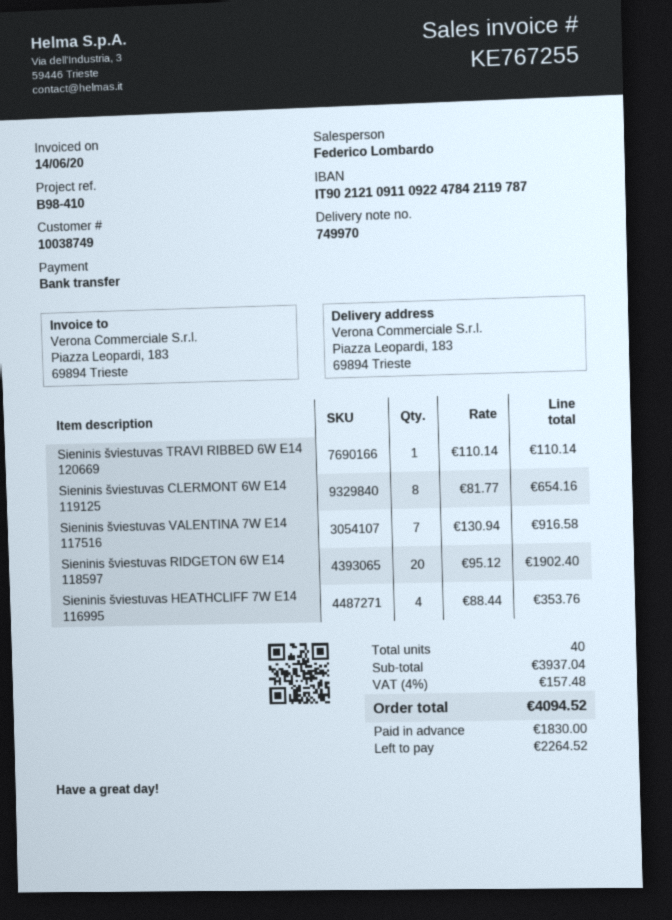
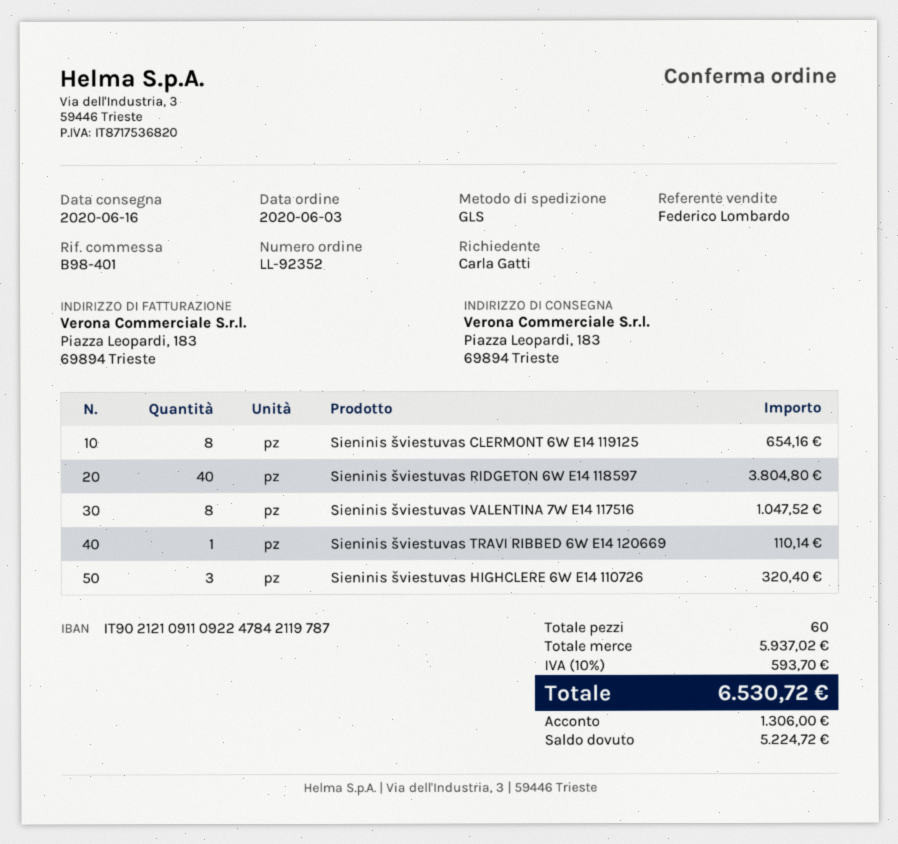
reference: B98-410 -> B98-401
Sieninis šviestuvas VALENTINA 7W E14 117516: 7 for 916.58 -> 8 for 1047.52
Sieninis šviestuvas RIDGETON 6W E14 118597: 20 for 1902.40 -> 40 for 3804.80
Sieninis šviestuvas HEATHCLIFF 7W E14 116995: 4 for 353.76 -> none
Sieninis šviestuvas HIGHCLERE 6W E14 110726: none -> 3 for 320.40
total quantity: 40 -> 60
subtotal: 3937.04 -> 5937.02
tax: 4% = 157.48 -> 10% = 593.70
total: 4094.52 -> 6530.72
deposit: 1830.00 -> 1306.00
balance: 2264.52 -> 5224.72

